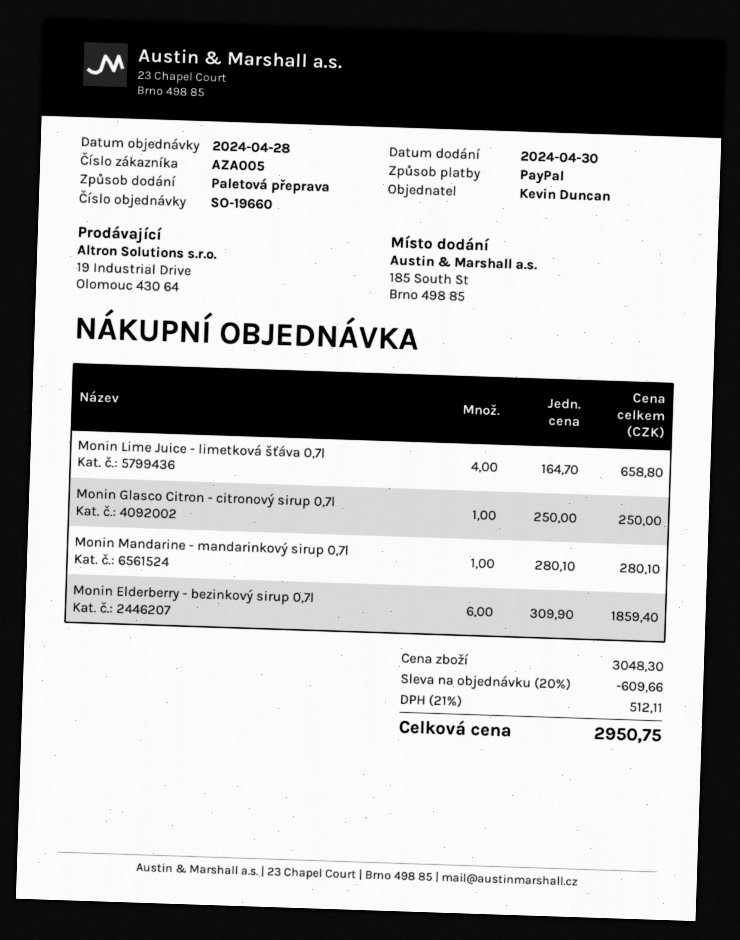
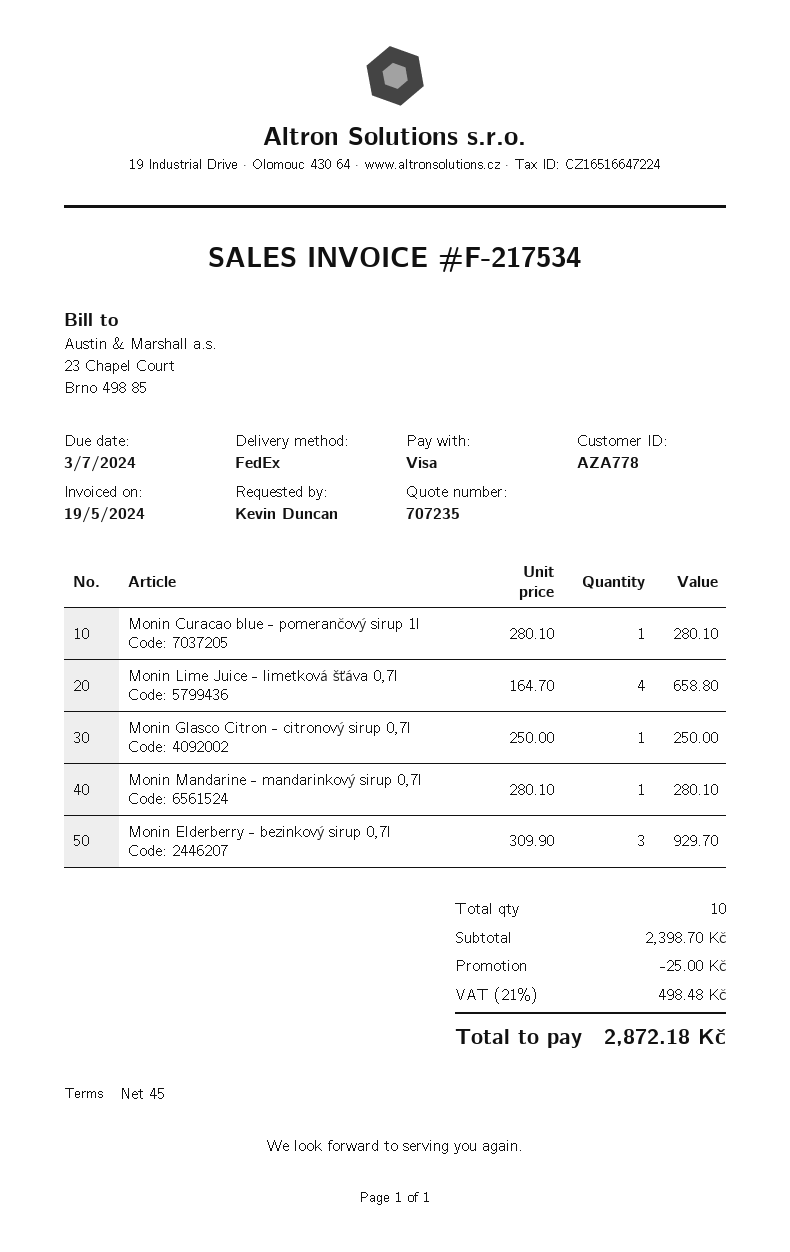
customer number: AZA005 -> AZA778
payment method: PayPal -> Visa
shipping method: pallet freight -> FedEx
Monin Elderberry - bezinkový sirup 0,7l: 6 x 309.90 = 1859.40 -> 3 x 309.90 = 929.70
Monin Curacao blue - pomerančový sirup 1l: none -> 1 x 280.10 = 280.10
subtotal: 3048.30 -> 2398.70
discount: 609.66 -> 25.00
tax: 21% = 512.11 -> 21% = 498.48
total: 2950.75 -> 2872.18

